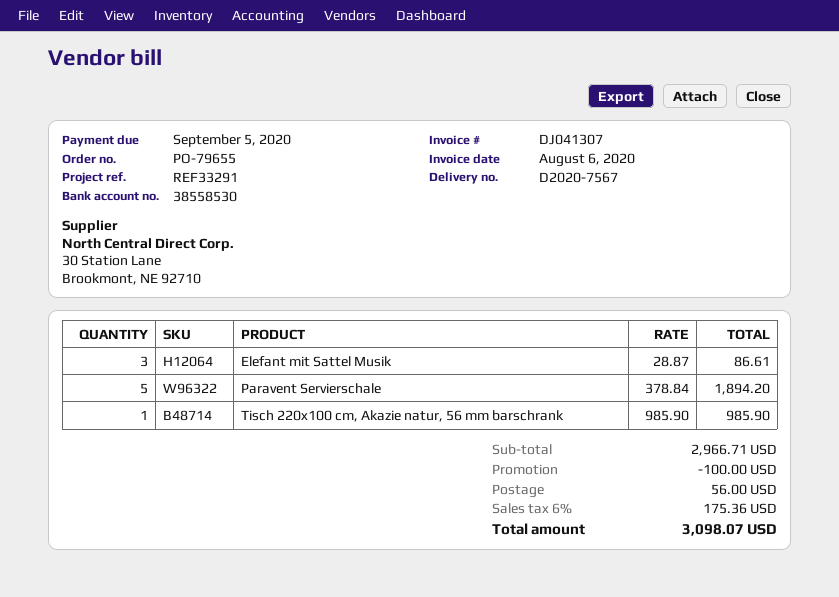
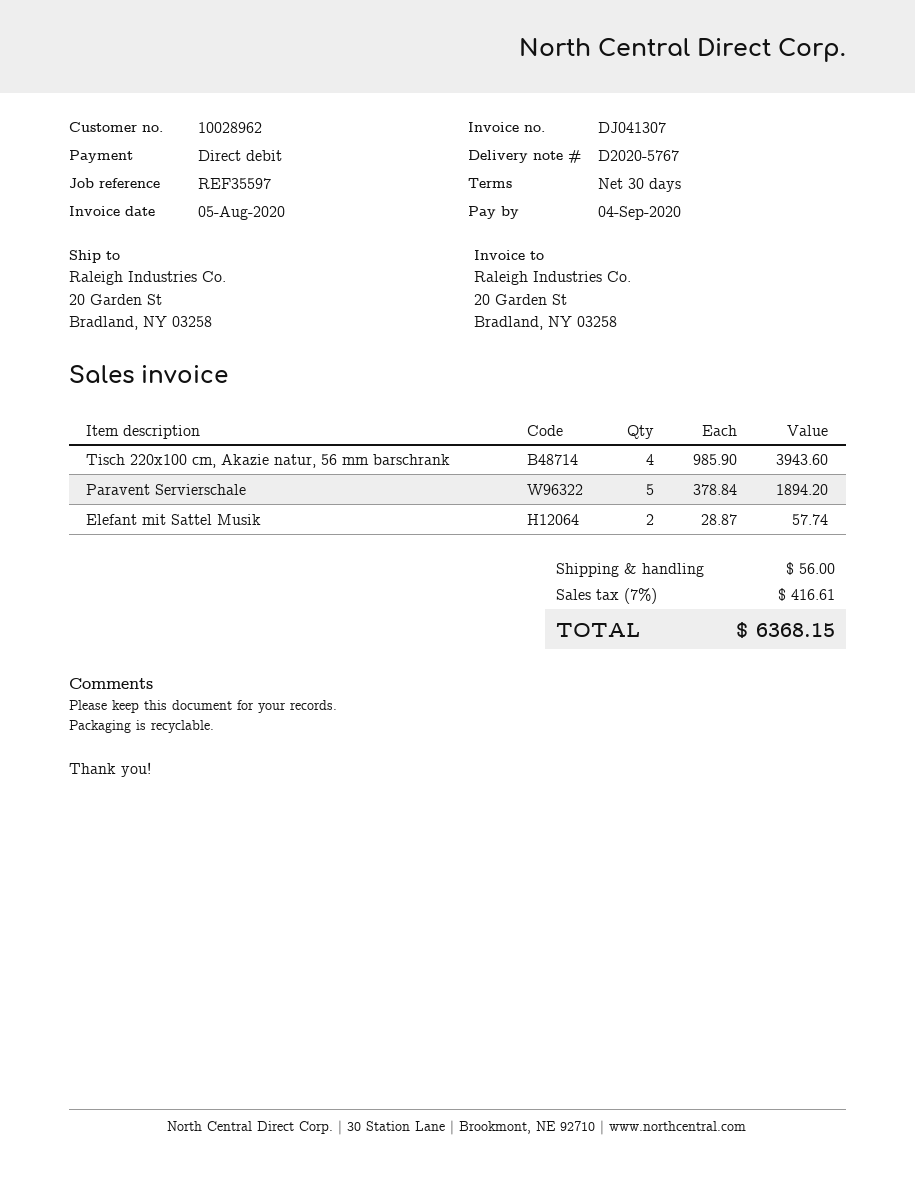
delivery note number: D2020-7567 -> D2020-5767
invoice date: 2020-08-06 -> 2020-08-05
due date: 2020-09-05 -> 2020-09-04
reference: REF33291 -> REF35597
Elefant mit Sattel Musik: 3 x 28.87 = 86.61 -> 2 x 28.87 = 57.74
Tisch 220x100 cm, Akazie natur, 56 mm barschrank: 1 x 985.90 = 985.90 -> 4 x 985.90 = 3943.60
discount: 100.00 -> none
tax: 6% = 175.36 -> 7% = 416.61
total: 3098.07 -> 6368.15

